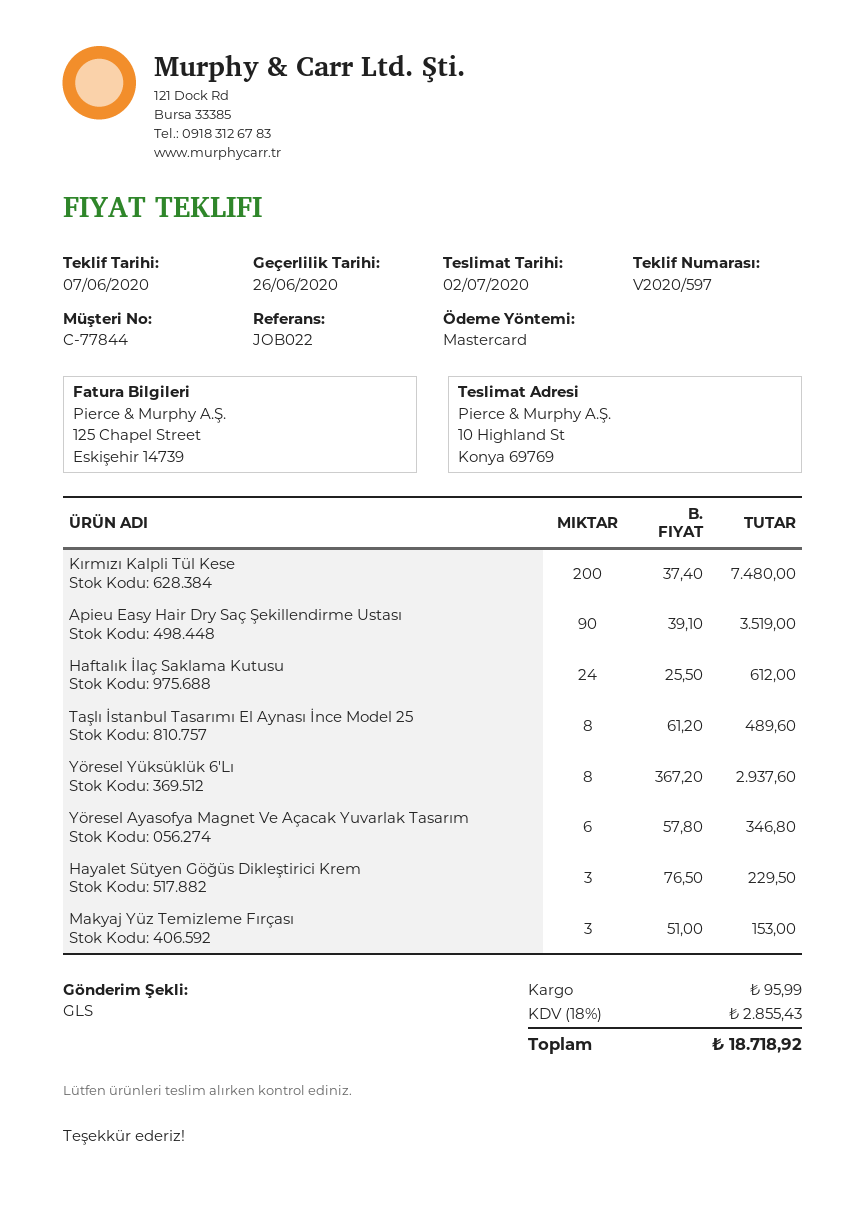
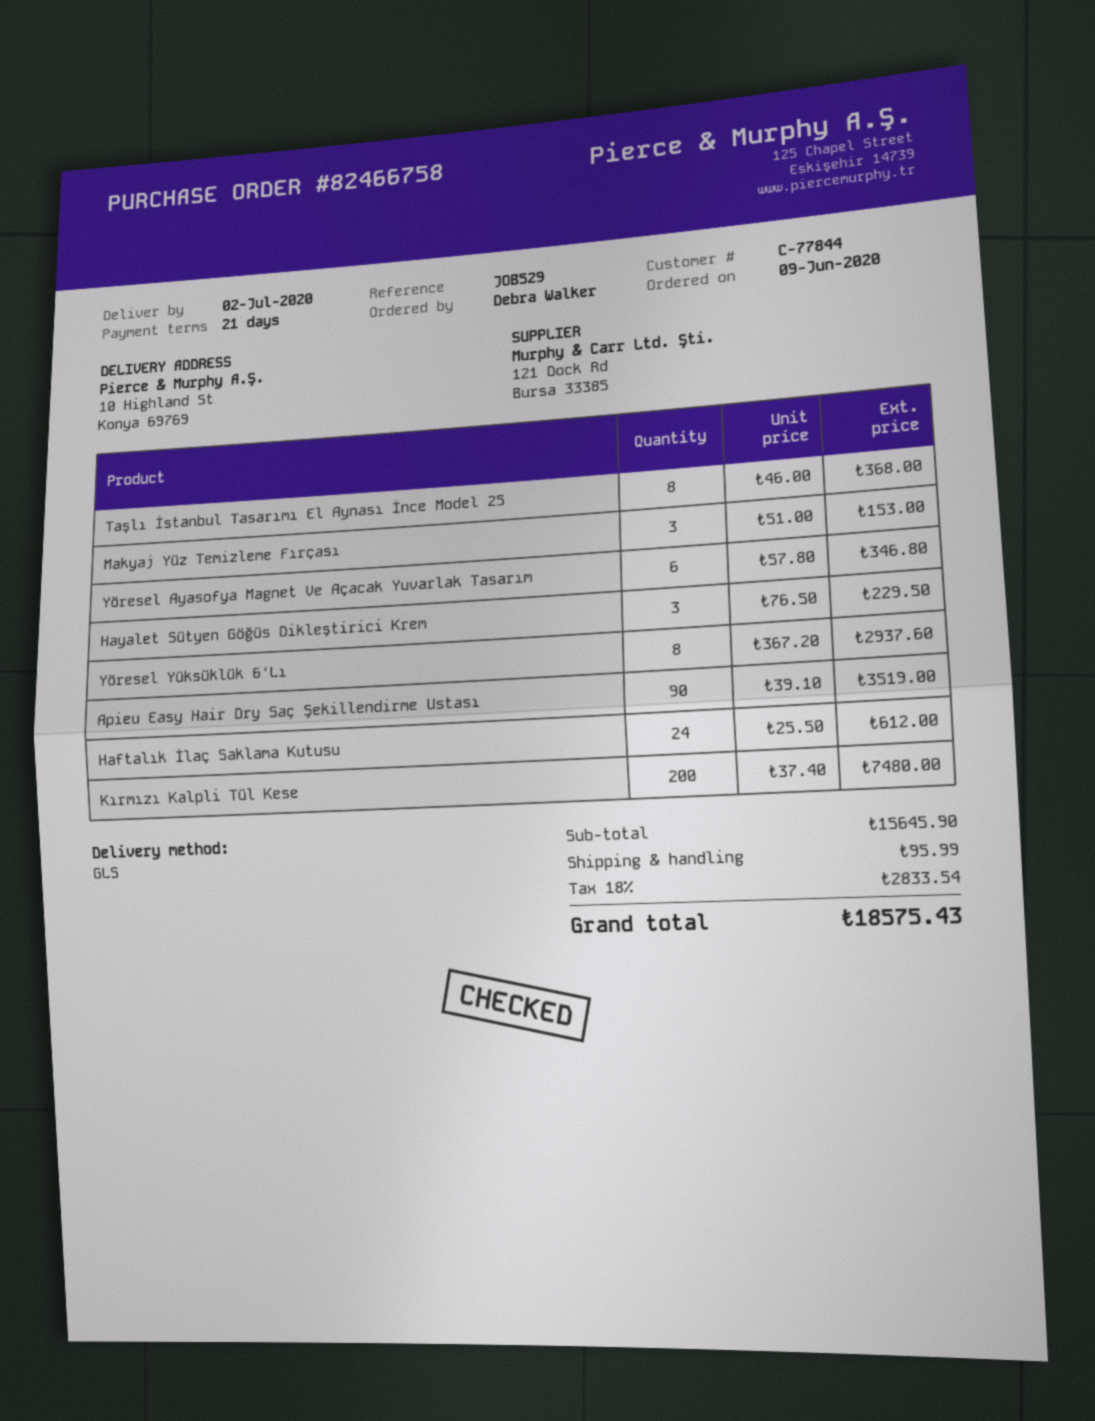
reference: JOB022 -> JOB529
Taşlı İstanbul Tasarımı El Aynası İnce Model 25: 8 x 61.20 = 489.60 -> 8 x 46.00 = 368.00
tax: 18% = 2855.43 -> 18% = 2833.54
total: 18718.92 -> 18575.43

